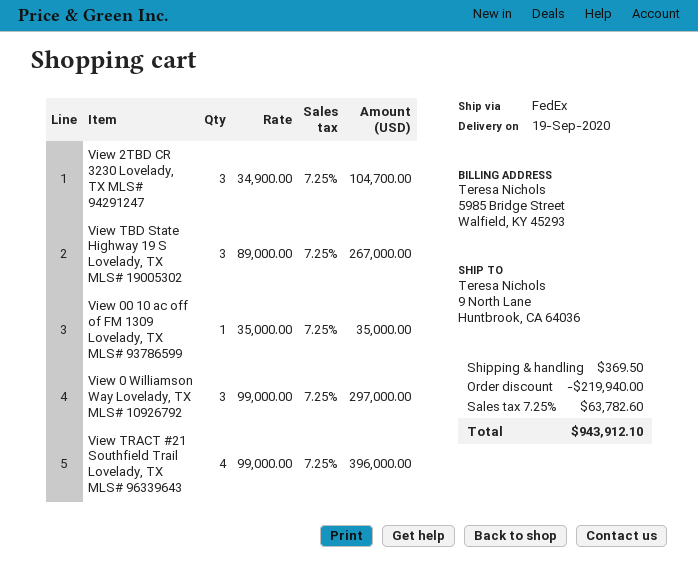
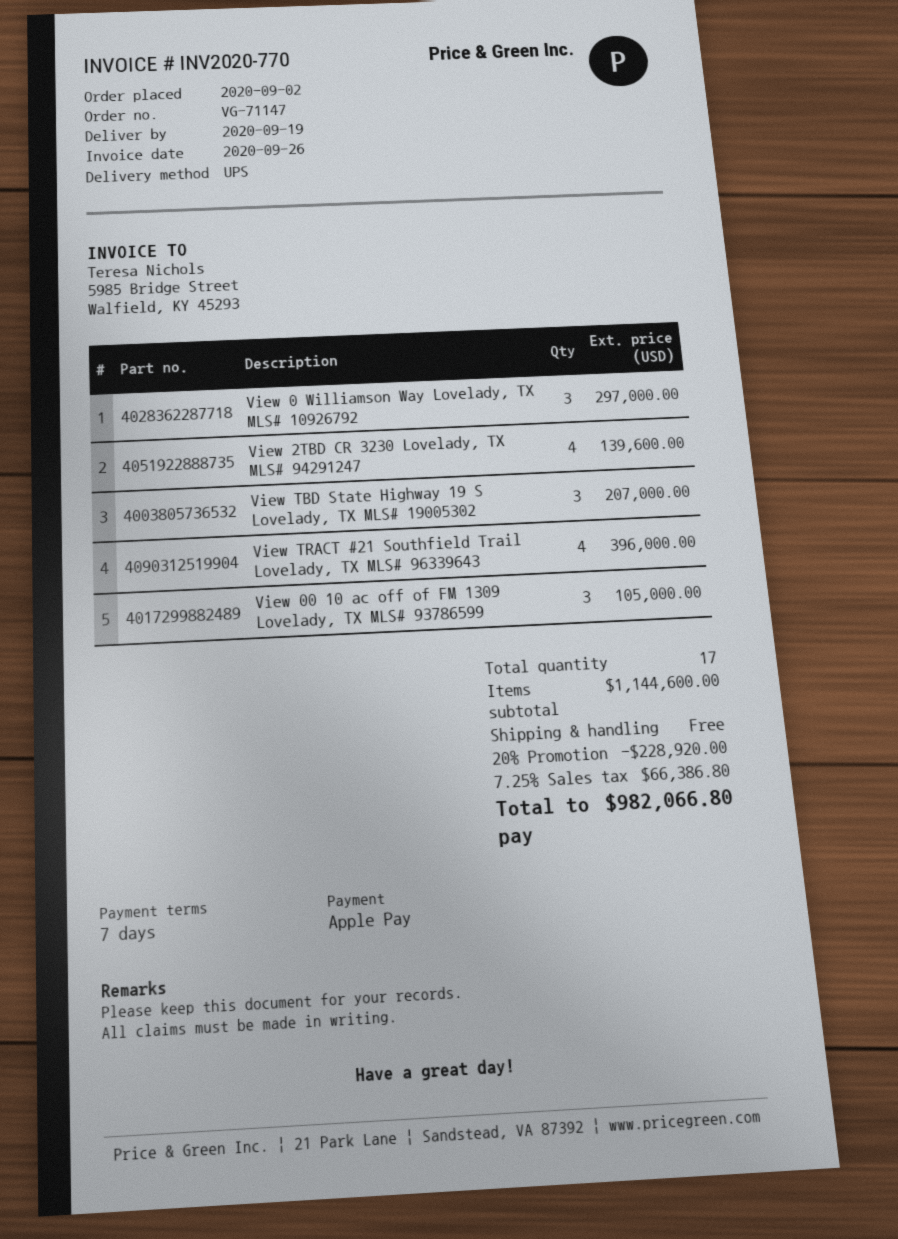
shipping method: FedEx -> UPS
View 2TBD CR 3230 Lovelady, TX MLS# 94291247: 3 for 104700.00 -> 4 for 139600.00
View TBD State Highway 19 S Lovelady, TX MLS# 19005302: 3 for 267000.00 -> 3 for 207000.00
View 00 10 ac off of FM 1309 Lovelady, TX MLS# 93786599: 1 for 35000.00 -> 3 for 105000.00
discount: 219940.00 -> 228920.00
shipping: 369.50 -> 0.00
tax: 7.25% = 63782.60 -> 7.25% = 66386.80
total: 943912.10 -> 982066.80

